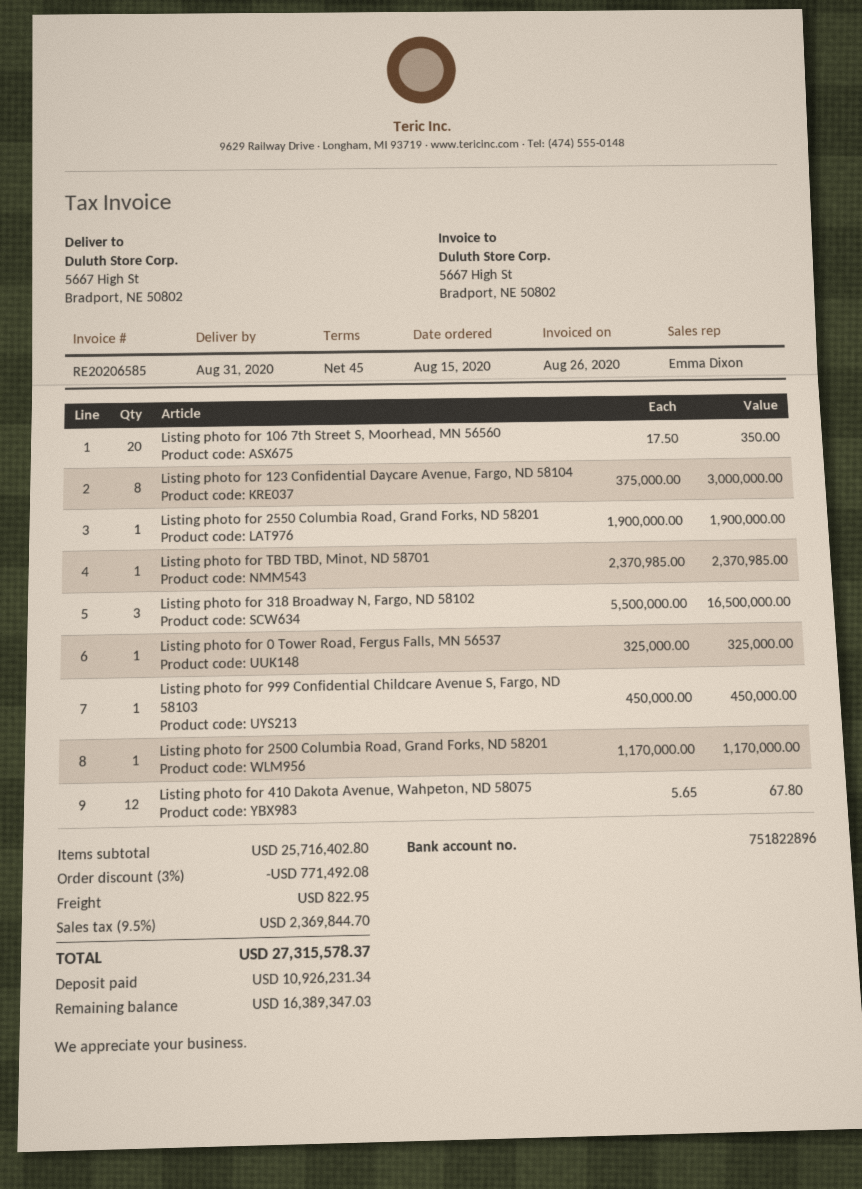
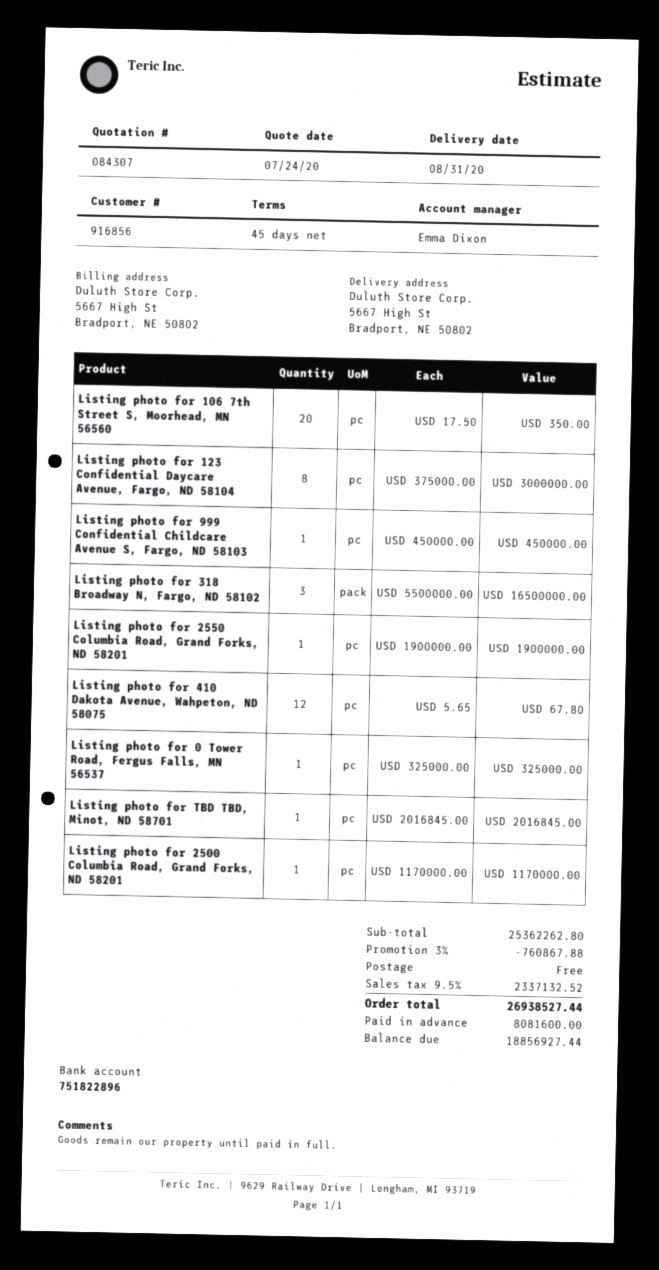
Listing photo for TBD TBD, Minot, ND 58701: 1 x 2370985.00 = 2370985.00 -> 1 x 2016845.00 = 2016845.00
subtotal: 25716402.80 -> 25362262.80
discount: 3% = 771492.08 -> 3% = 760867.88
shipping: 822.95 -> 0.00
tax: 9.5% = 2369844.70 -> 9.5% = 2337132.52
total: 27315578.37 -> 26938527.44
deposit: 10926231.34 -> 8081600.00
balance: 16389347.03 -> 18856927.44

